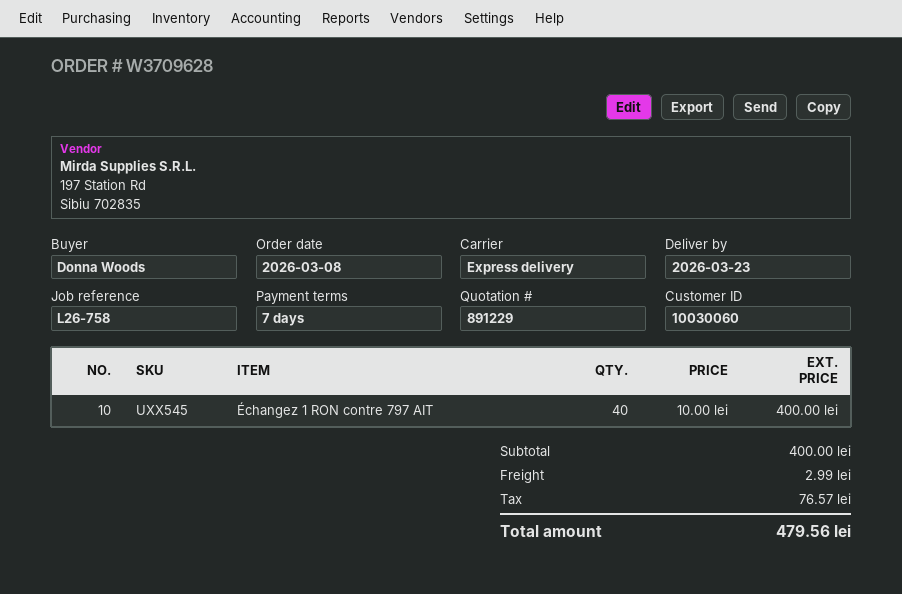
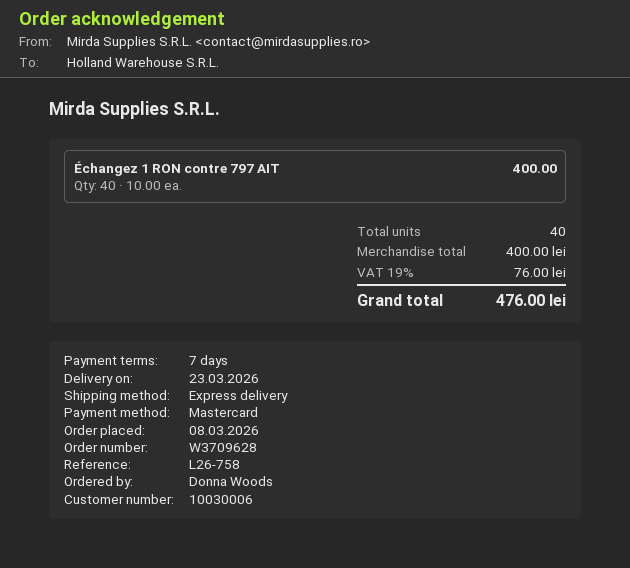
customer number: 10030060 -> 10030006
shipping: 2.99 -> none
tax: 76.57 -> 76.00
total: 479.56 -> 476.00

